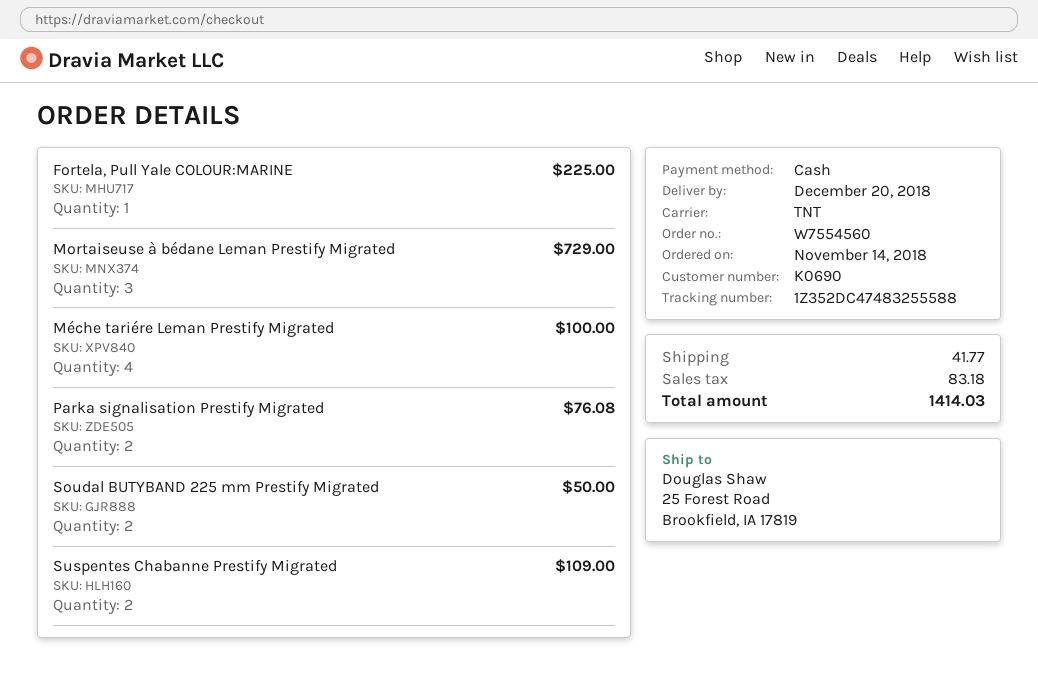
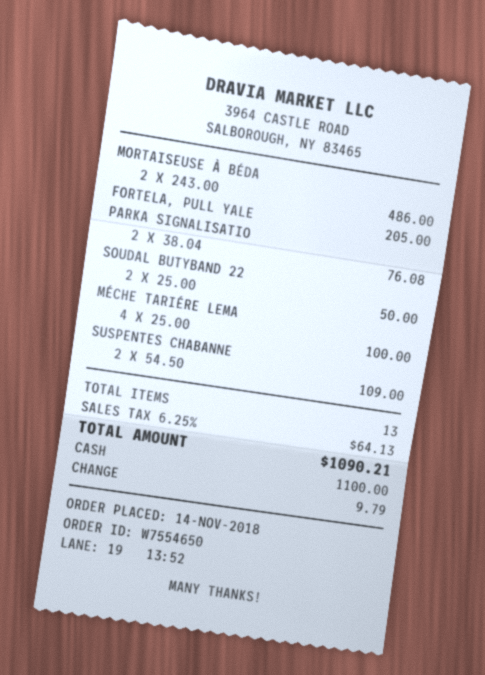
order number: W7554560 -> W7554650
Fortela, Pull Yale COLOUR:MARINE: 1 for 225.00 -> 1 for 205.00
Mortaiseuse à bédane Leman Prestify Migrated: 3 for 729.00 -> 2 for 486.00
shipping: 41.77 -> none
tax: 83.18 -> 64.13
total: 1414.03 -> 1090.21

